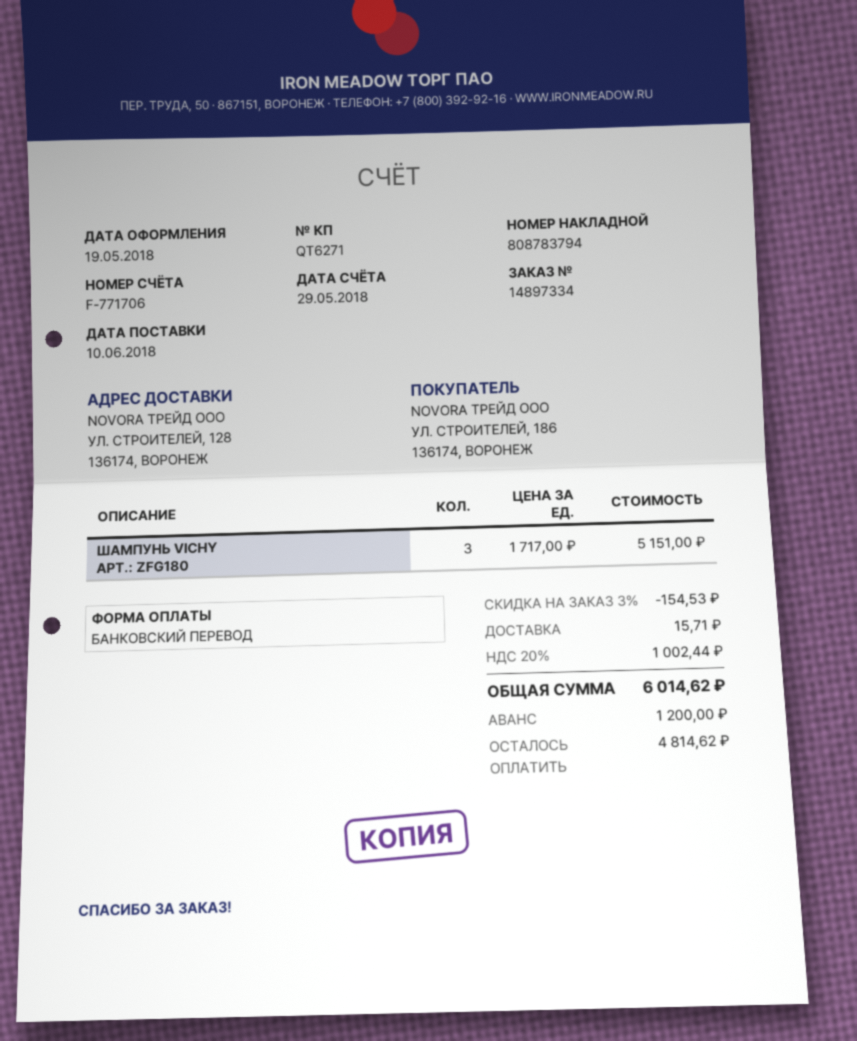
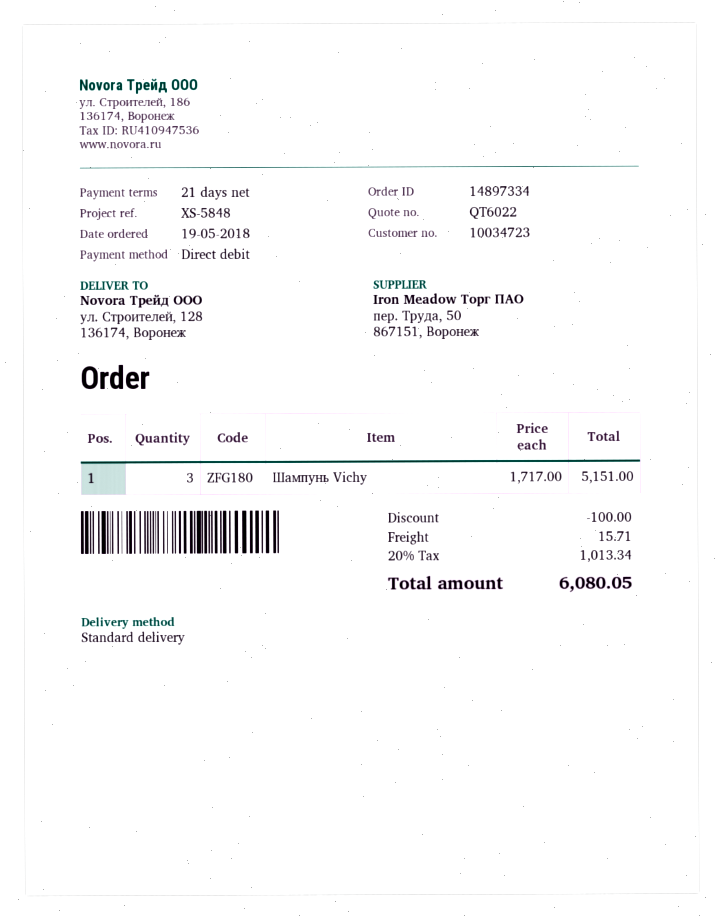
quote number: QT6271 -> QT6022
payment method: bank transfer -> direct debit
discount: 154.53 -> 100.00
tax: 20% = 1002.44 -> 20% = 1013.34
total: 6014.62 -> 6080.05

